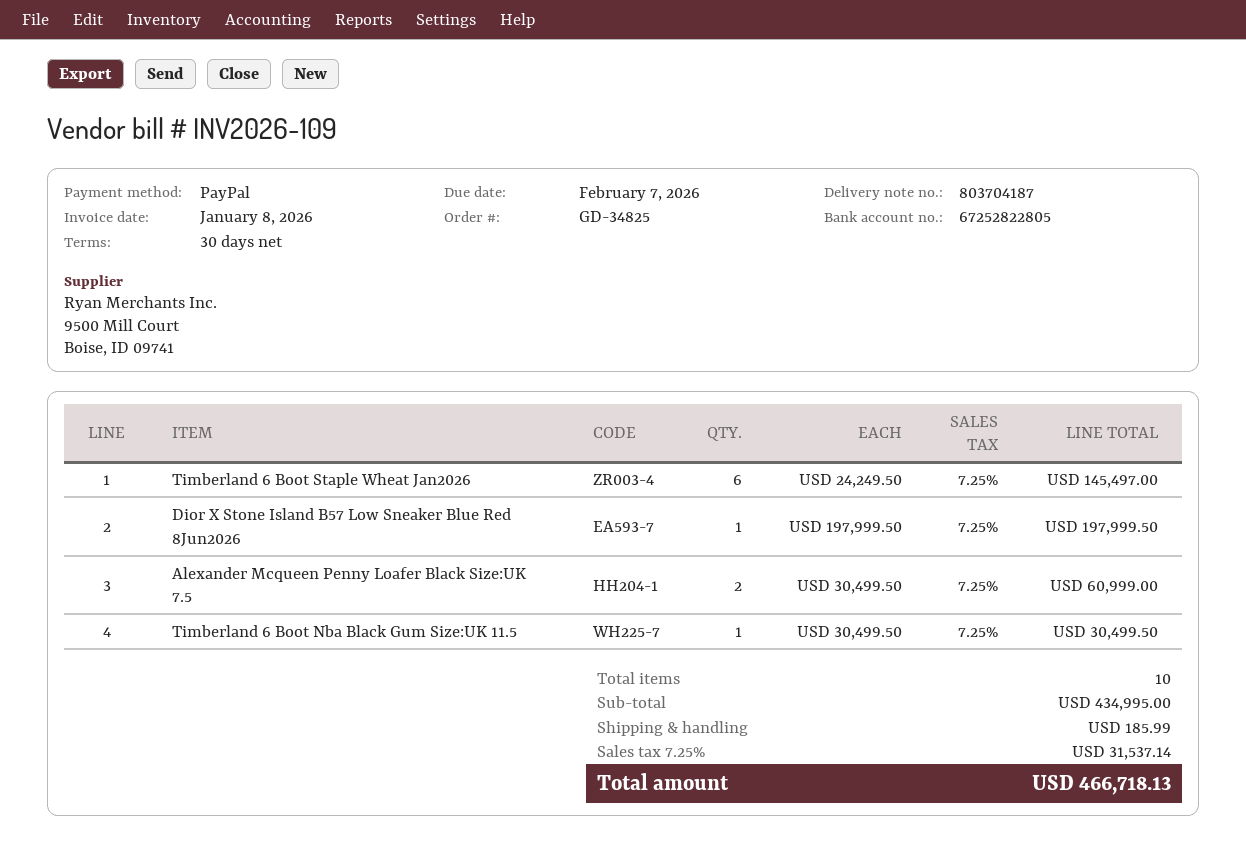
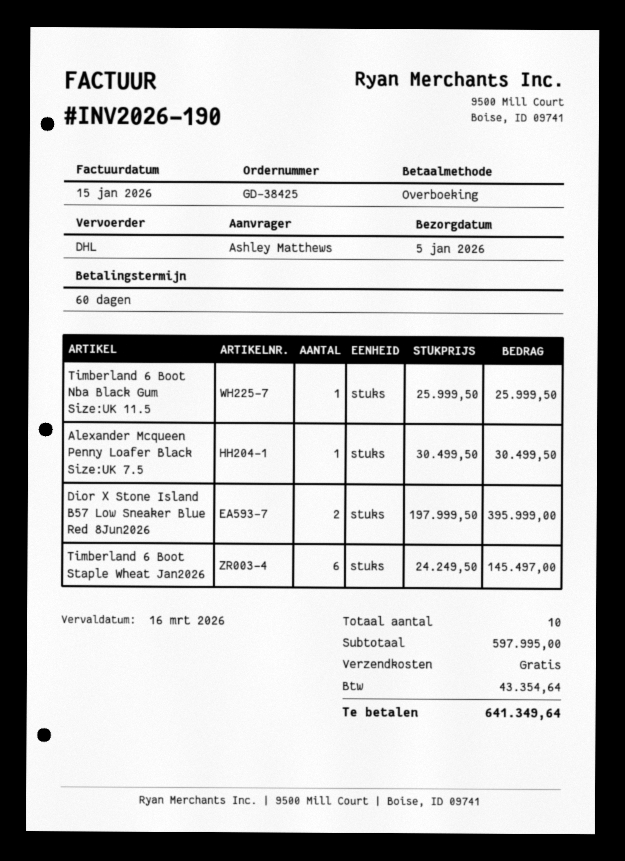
order number: GD-34825 -> GD-38425
invoice number: INV2026-109 -> INV2026-190
invoice date: 2026-01-08 -> 2026-01-15
payment terms: 30 days -> 60 days
due date: 2026-02-07 -> 2026-03-16
payment method: PayPal -> bank transfer
Dior X Stone Island B57 Low Sneaker Blue Red 8Jun2026: 1 x 197999.50 = 197999.50 -> 2 x 197999.50 = 395999.00
Alexander Mcqueen Penny Loafer Black Size:UK 7.5: 2 x 30499.50 = 60999.00 -> 1 x 30499.50 = 30499.50
Timberland 6 Boot Nba Black Gum Size:UK 11.5: 1 x 30499.50 = 30499.50 -> 1 x 25999.50 = 25999.50
subtotal: 434995.00 -> 597995.00
shipping: 185.99 -> 0.00
tax: 31537.14 -> 43354.64
total: 466718.13 -> 641349.64

